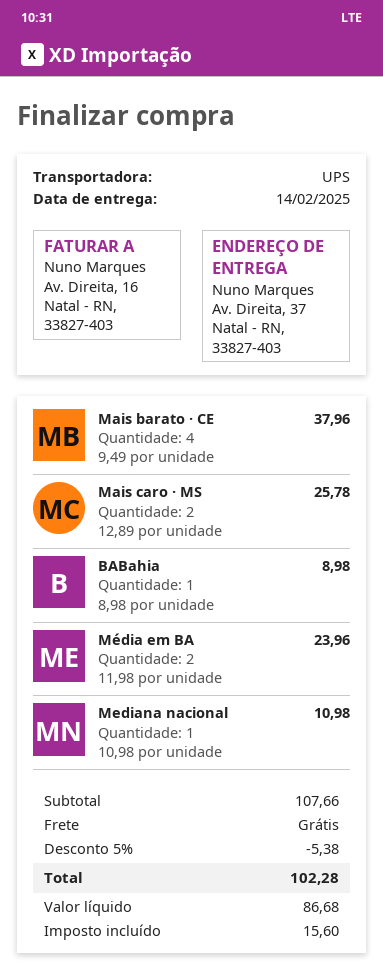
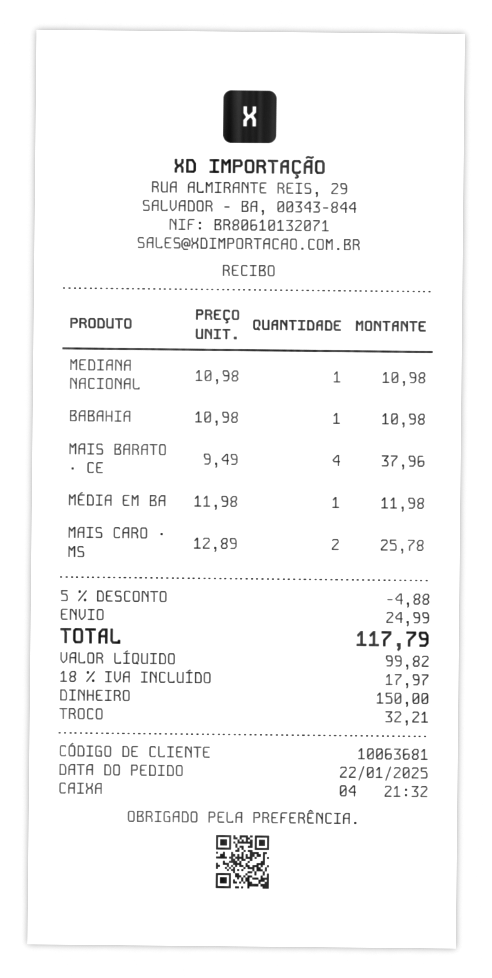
BABahia: 1 x 8.98 = 8.98 -> 1 x 10.98 = 10.98
Média em BA: 2 x 11.98 = 23.96 -> 1 x 11.98 = 11.98
discount: 5% = 5.38 -> 5% = 4.88
shipping: 0.00 -> 24.99
net: 86.68 -> 99.82
tax: 15.60 -> 17.97
total: 102.28 -> 117.79

